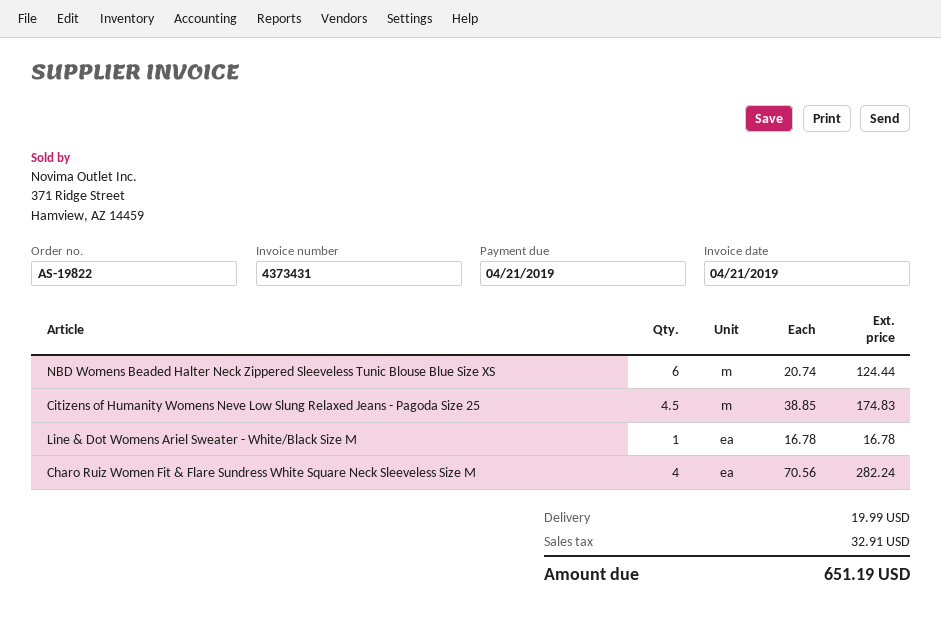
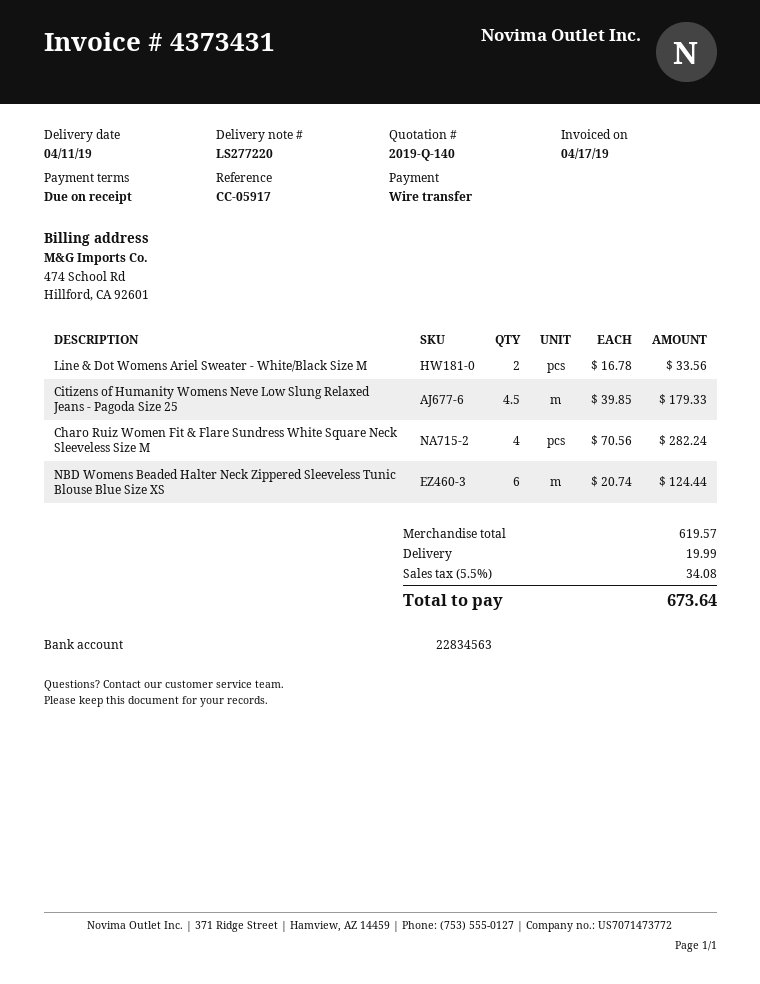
invoice date: 2019-04-21 -> 2019-04-17
Citizens of Humanity Womens Neve Low Slung Relaxed Jeans - Pagoda Size 25: 4.5 x 38.85 = 174.83 -> 4.5 x 39.85 = 179.33
Line & Dot Womens Ariel Sweater - White/Black Size M: 1 x 16.78 = 16.78 -> 2 x 16.78 = 33.56
tax: 32.91 -> 34.08
total: 651.19 -> 673.64

